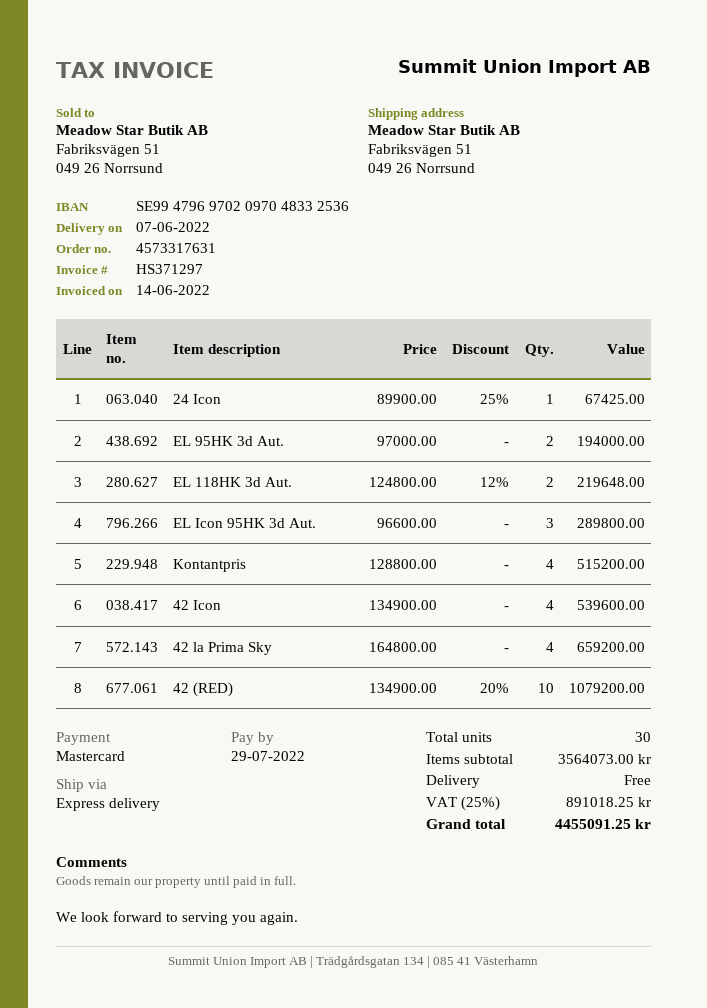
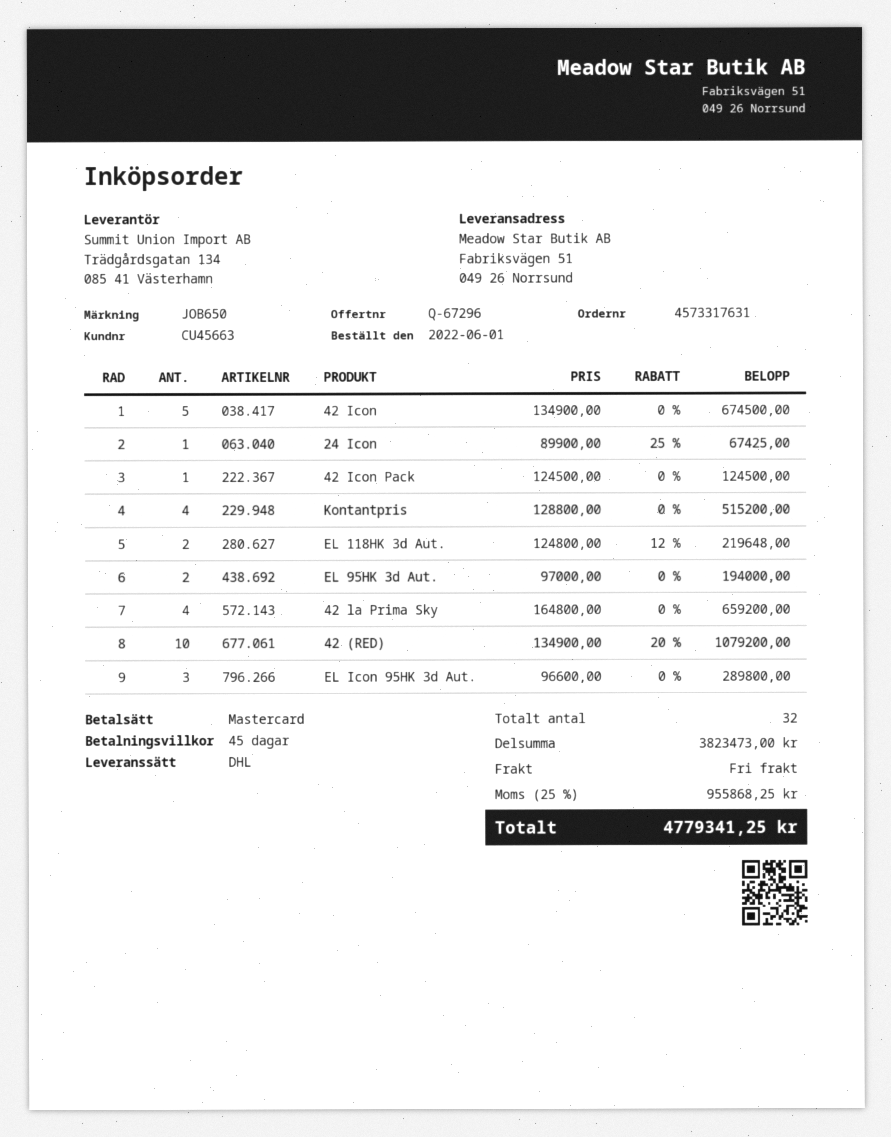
shipping method: express -> DHL
42 Icon: 4 x 134900.00 = 539600.00 -> 5 x 134900.00 = 674500.00
42 Icon Pack: none -> 1 x 124500.00 = 124500.00
total quantity: 30 -> 32
subtotal: 3564073.00 -> 3823473.00
tax: 25% = 891018.25 -> 25% = 955868.25
total: 4455091.25 -> 4779341.25

